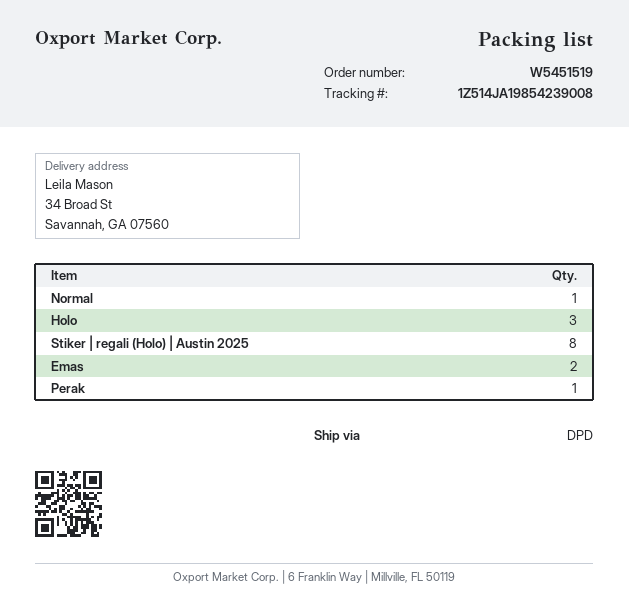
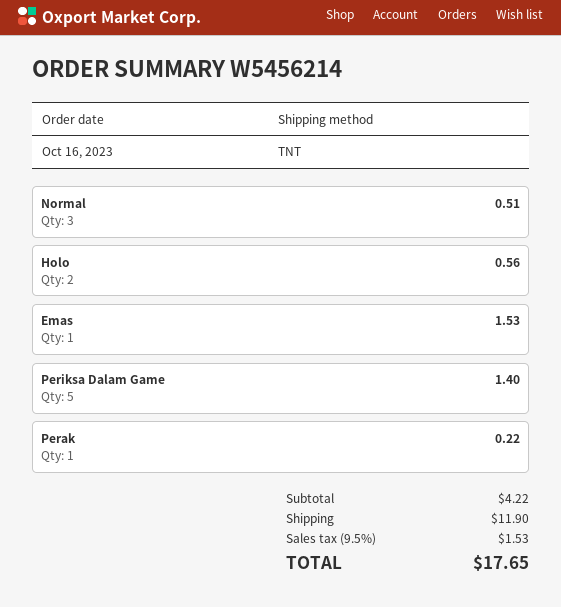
order number: W5451519 -> W5456214
shipping method: DPD -> TNT
Normal: 1 -> 3
Holo: 3 -> 2
Stiker | regali (Holo) | Austin 2025: 8 -> none
Emas: 2 -> 1
Periksa Dalam Game: none -> 5

